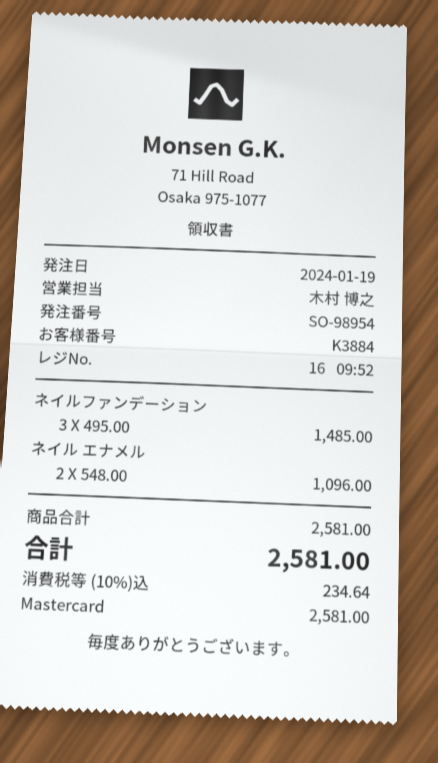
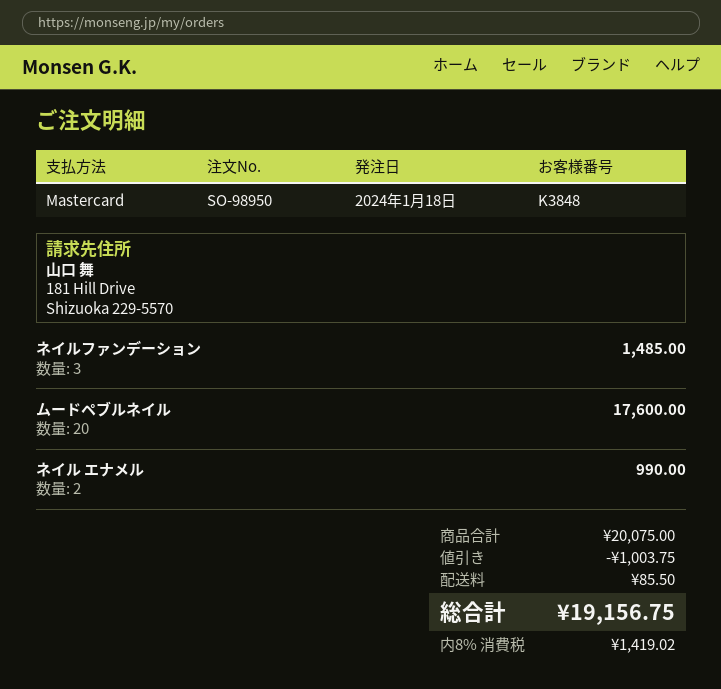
order number: SO-98954 -> SO-98950
order date: 2024-01-19 -> 2024-01-18
customer number: K3884 -> K3848
ネイル エナメル: 2 for 1096.00 -> 2 for 990.00
ムードペブルネイル: none -> 20 for 17600.00
subtotal: 2581.00 -> 20075.00
discount: none -> 1003.75
shipping: none -> 85.50
tax: 10% = 234.64 -> 8% = 1419.02
total: 2581.00 -> 19156.75

